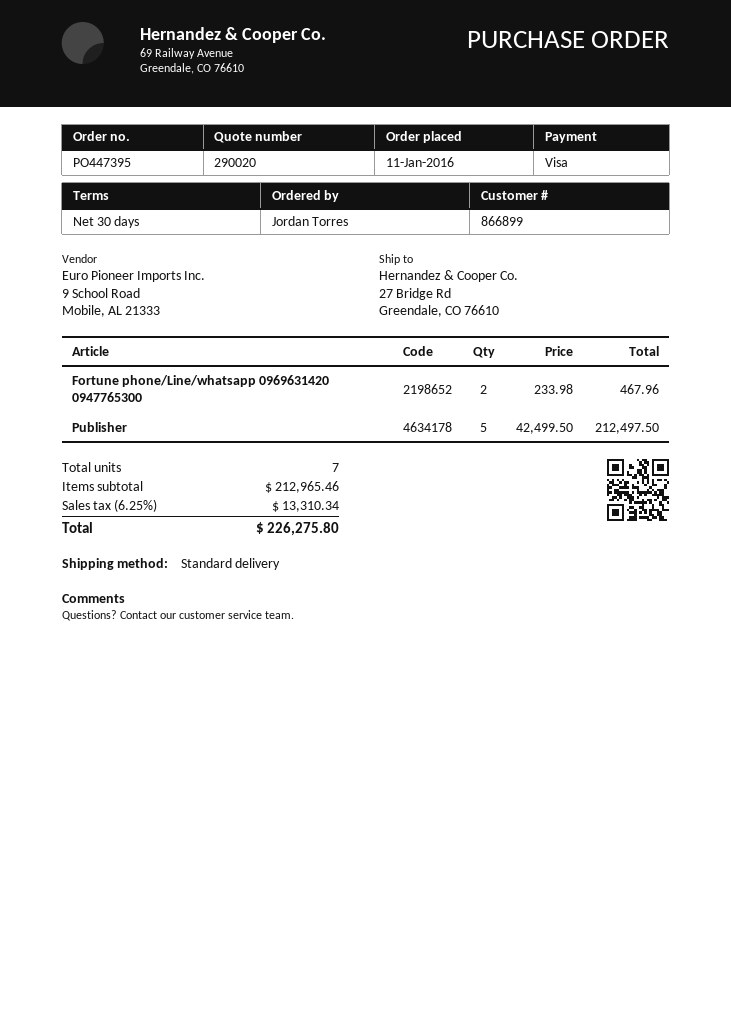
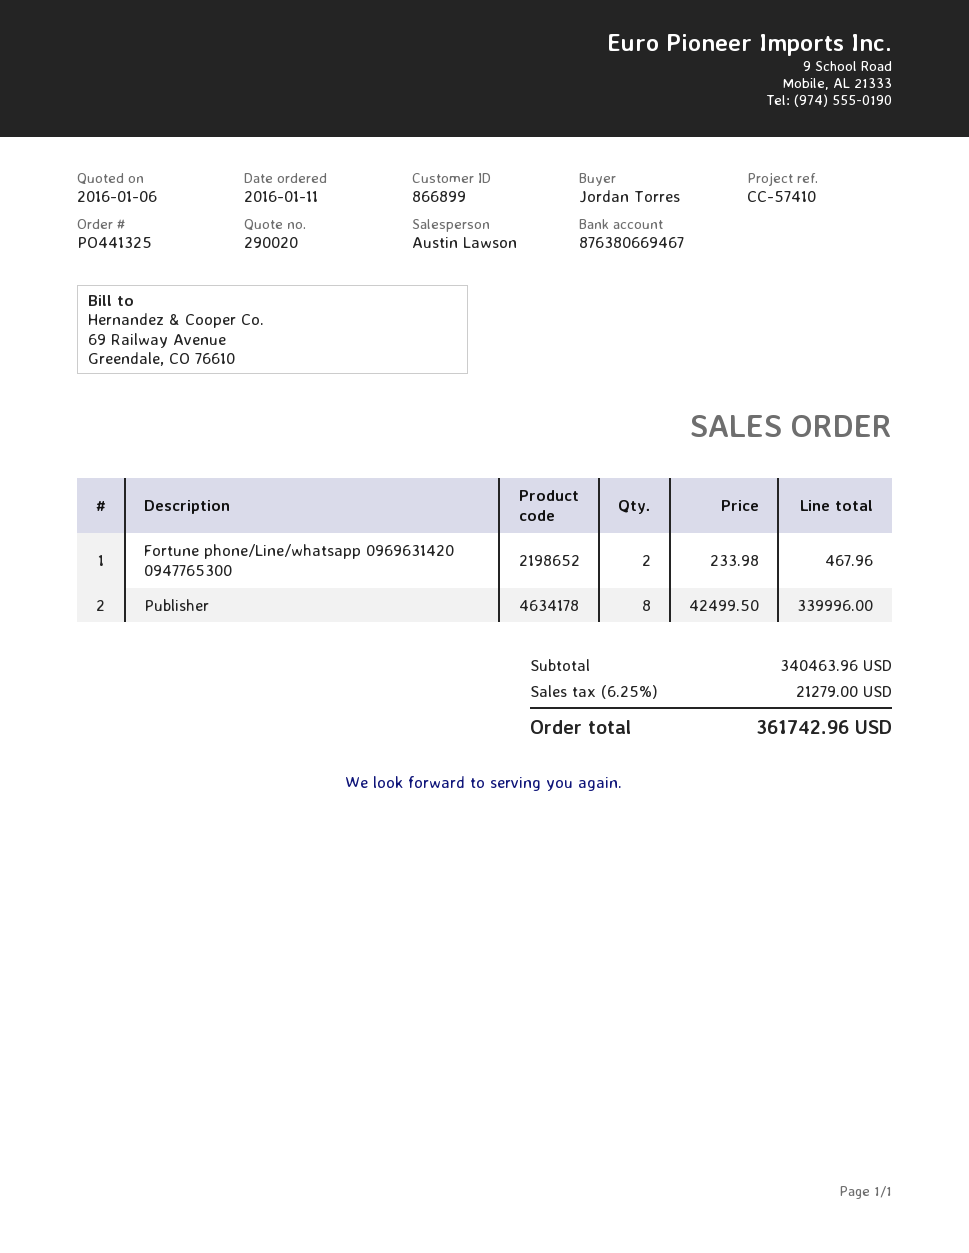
order number: PO447395 -> PO441325
Publisher: 5 x 42499.50 = 212497.50 -> 8 x 42499.50 = 339996.00
subtotal: 212965.46 -> 340463.96
tax: 6.25% = 13310.34 -> 6.25% = 21279.00
total: 226275.80 -> 361742.96

